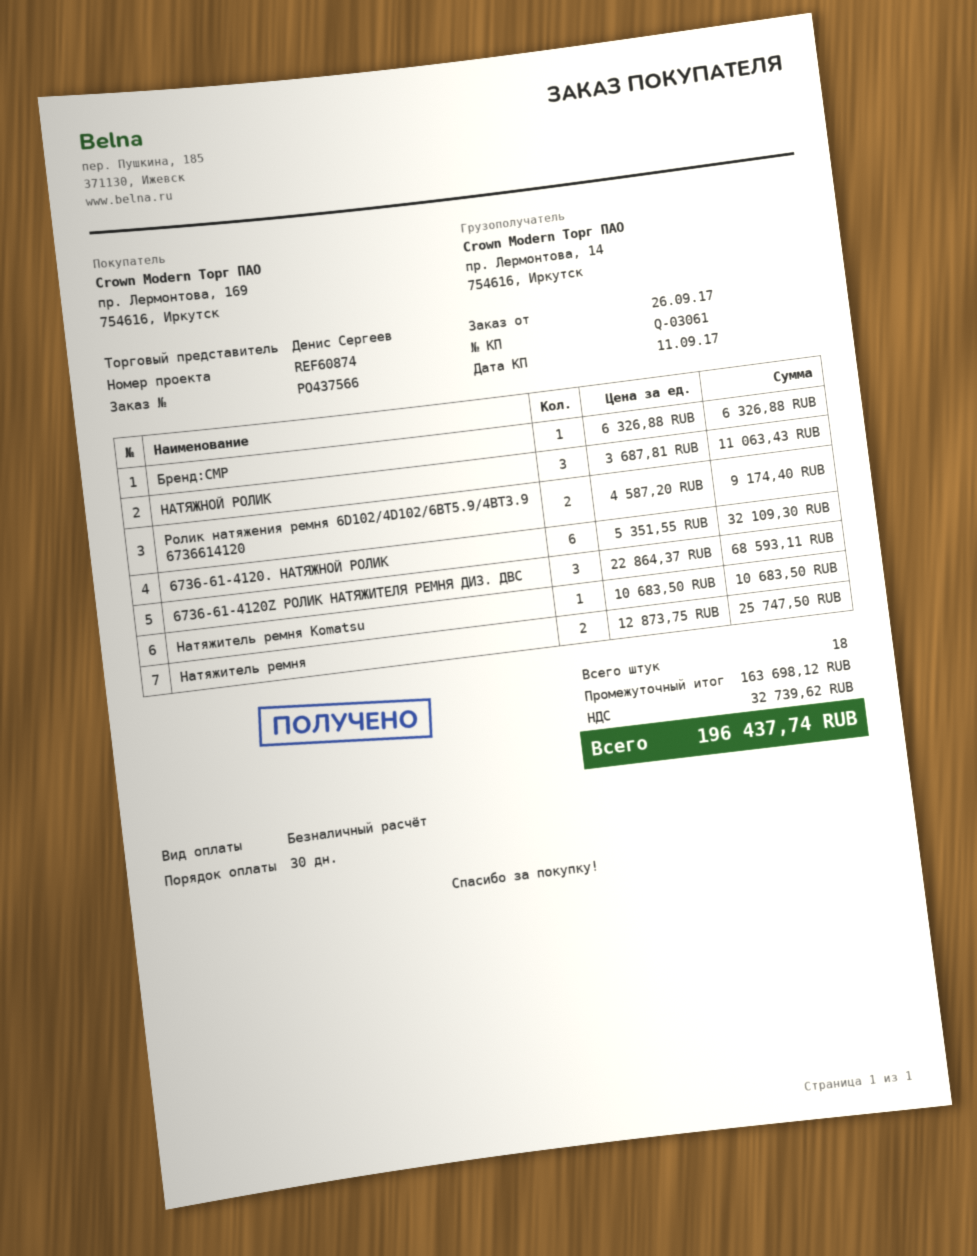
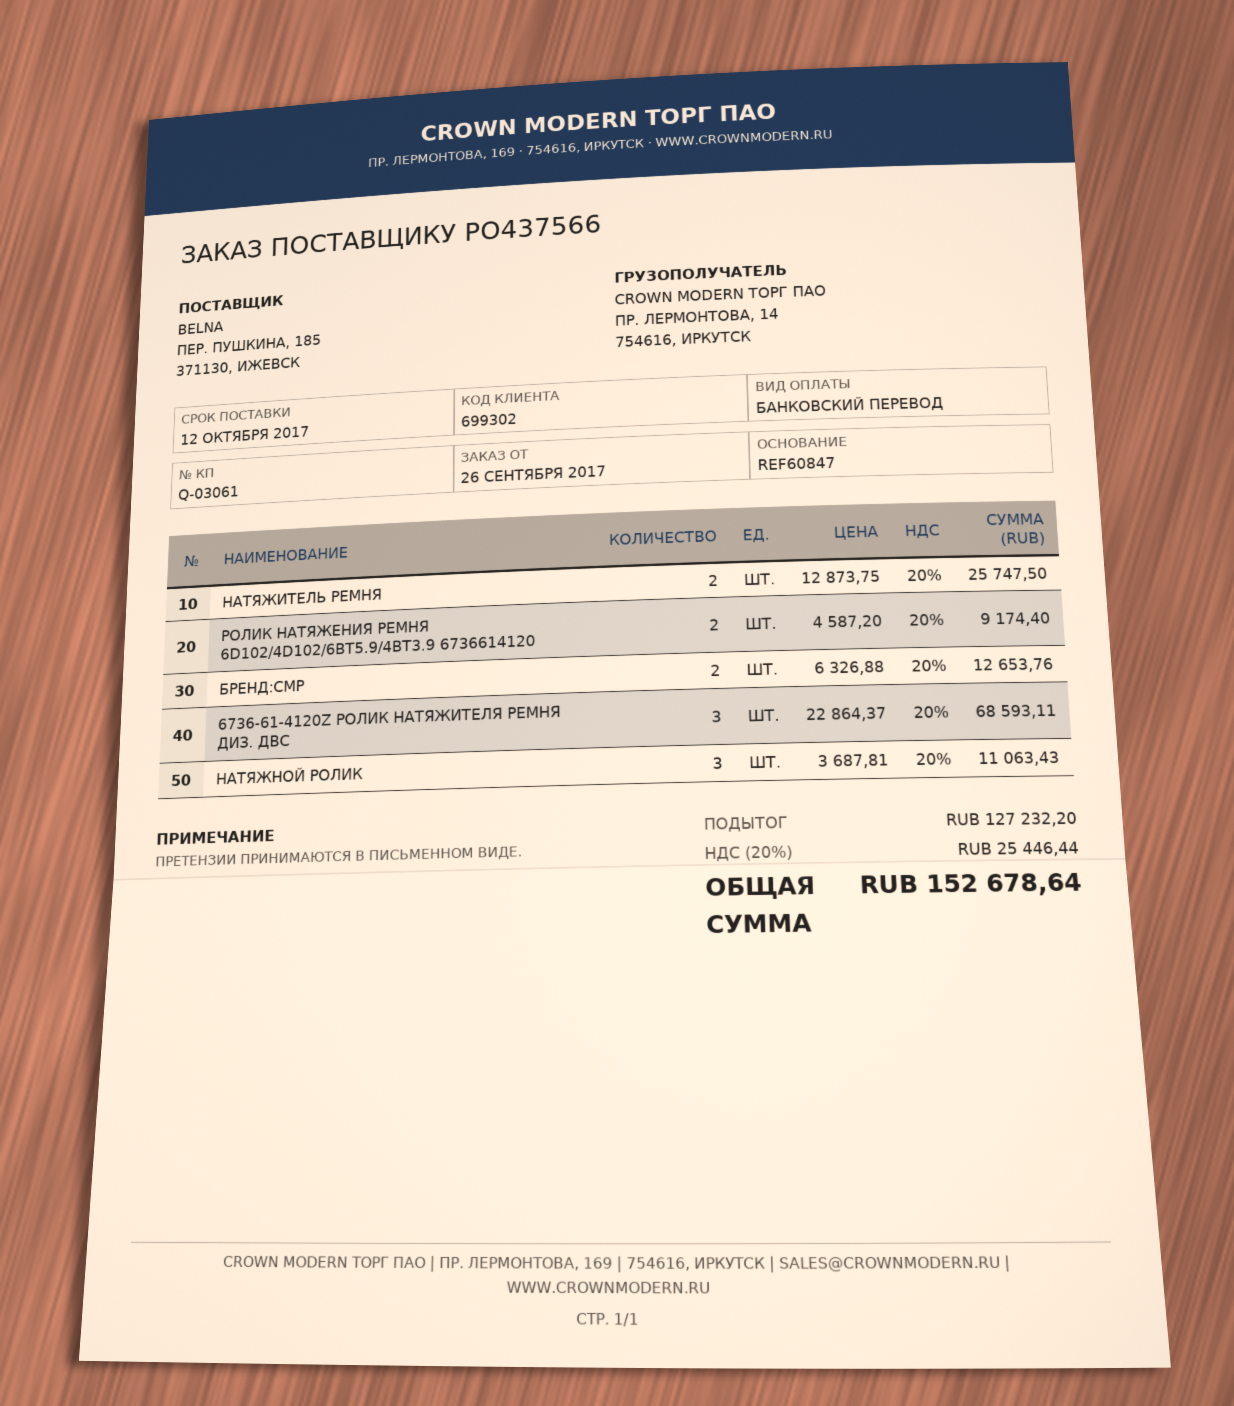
reference: REF60874 -> REF60847
Бренд:CMP: 1 x 6326.88 = 6326.88 -> 2 x 6326.88 = 12653.76
6736-61-4120. НАТЯЖНОЙ РОЛИК: 6 x 5351.55 = 32109.30 -> none
Натяжитель ремня Komatsu: 1 x 10683.50 = 10683.50 -> none
subtotal: 163698.12 -> 127232.20
tax: 32739.62 -> 25446.44
total: 196437.74 -> 152678.64

